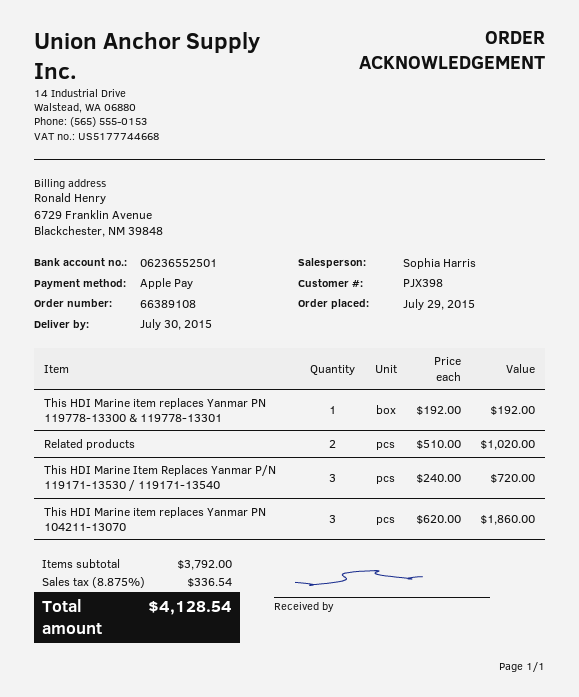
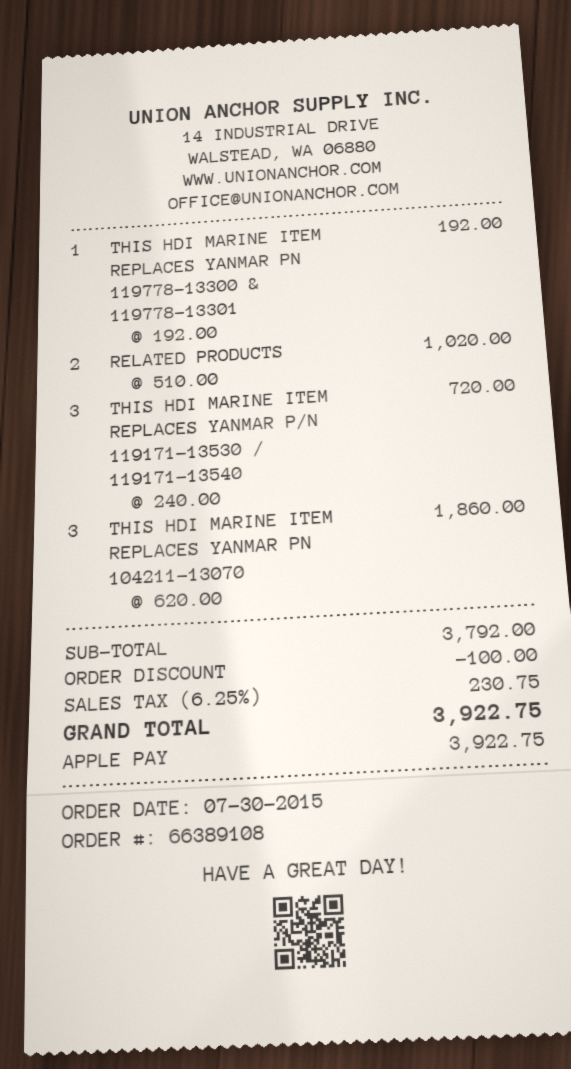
order date: 2015-07-29 -> 2015-07-30
discount: none -> 100.00
tax: 8.875% = 336.54 -> 6.25% = 230.75
total: 4128.54 -> 3922.75

